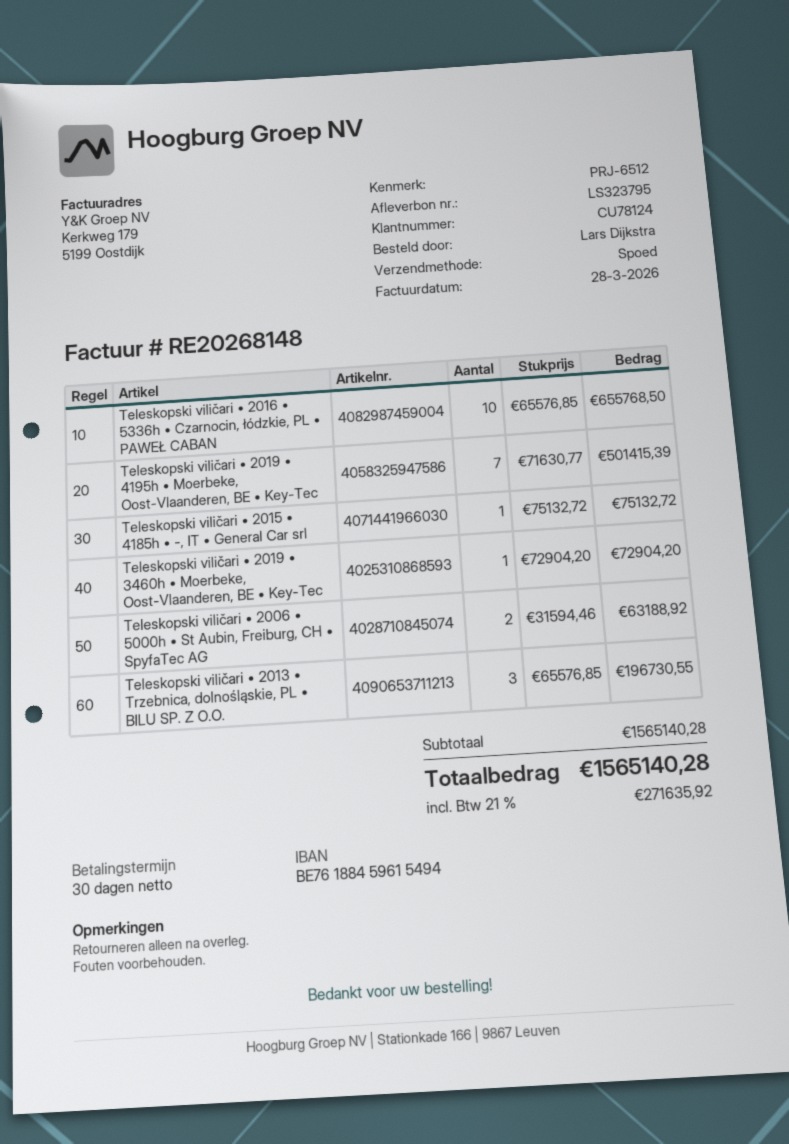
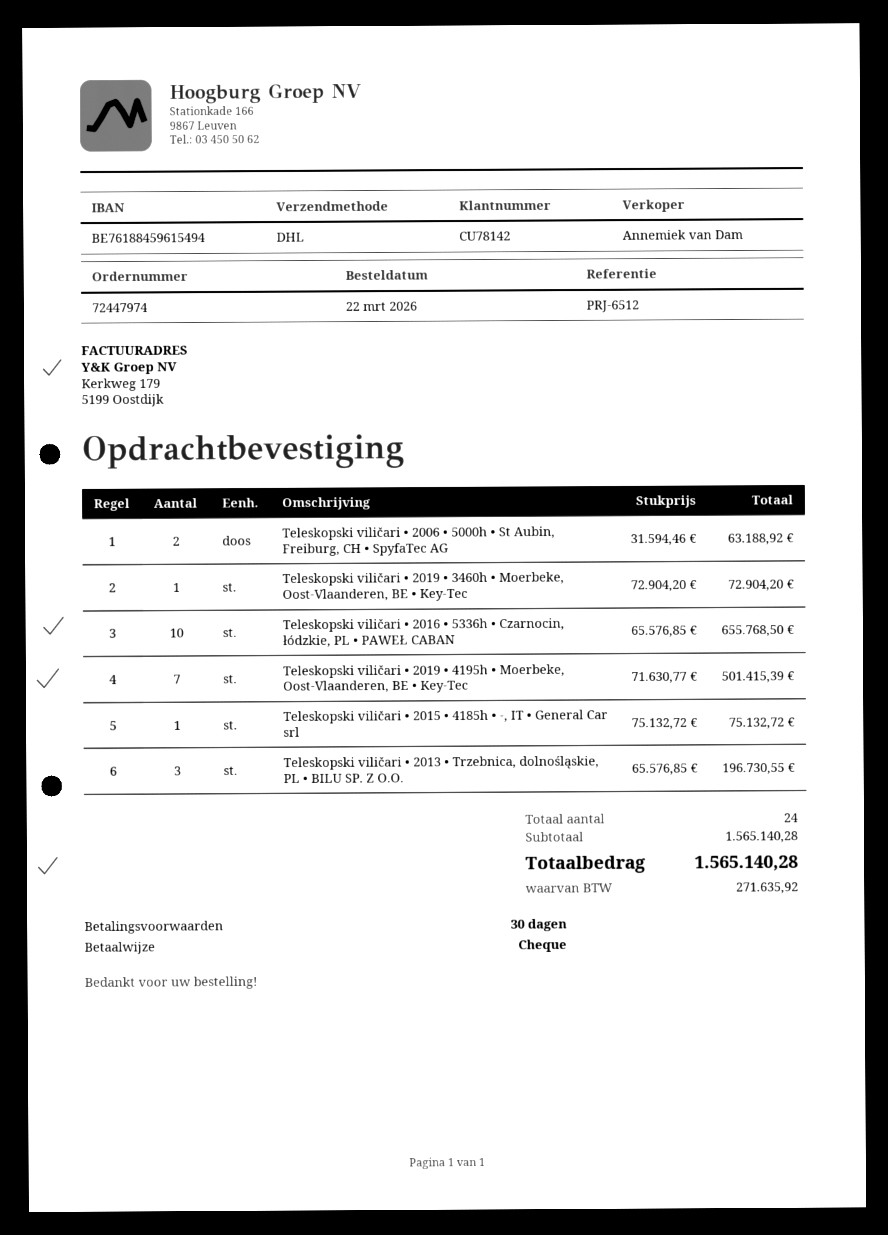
customer number: CU78124 -> CU78142
shipping method: express -> DHL

